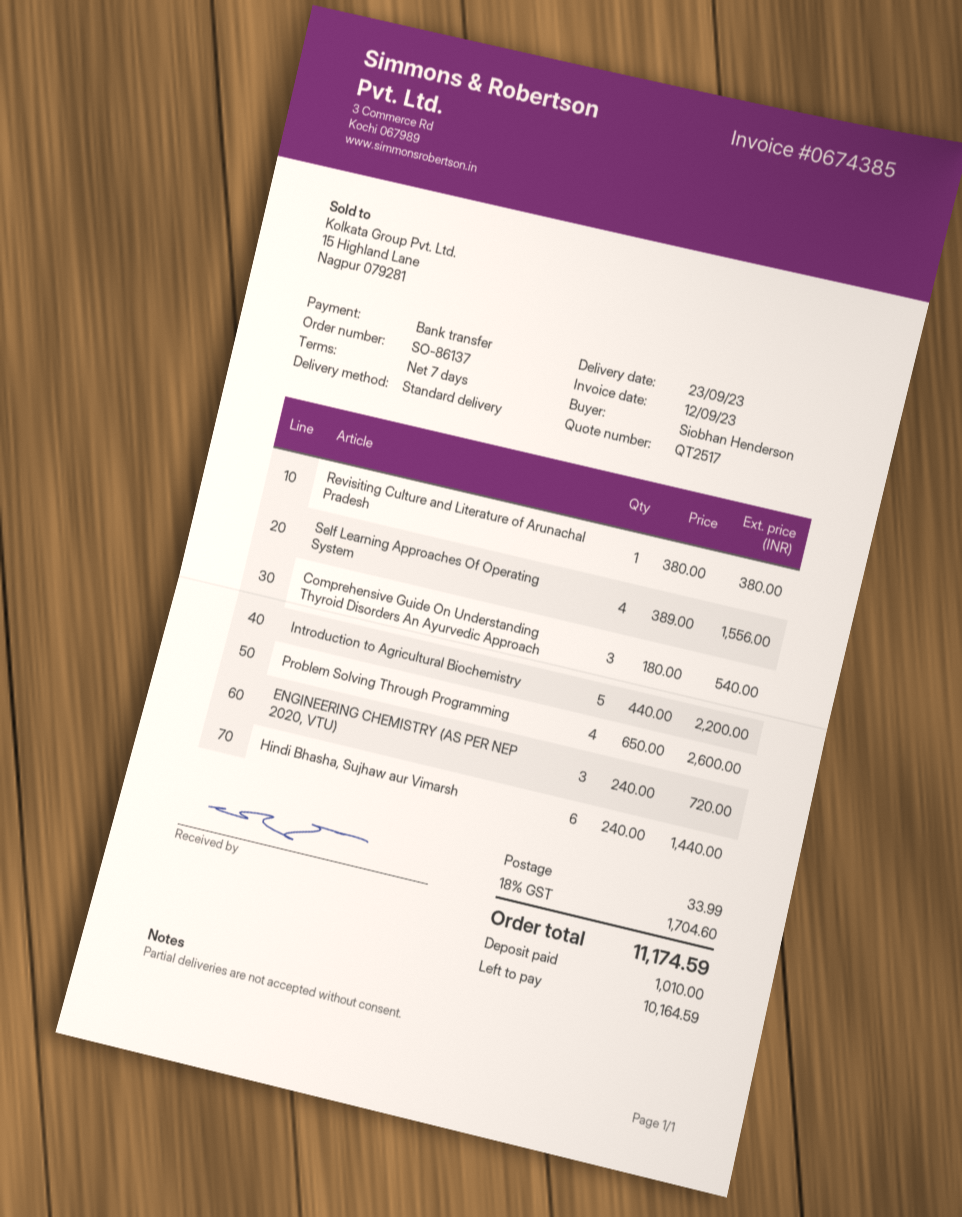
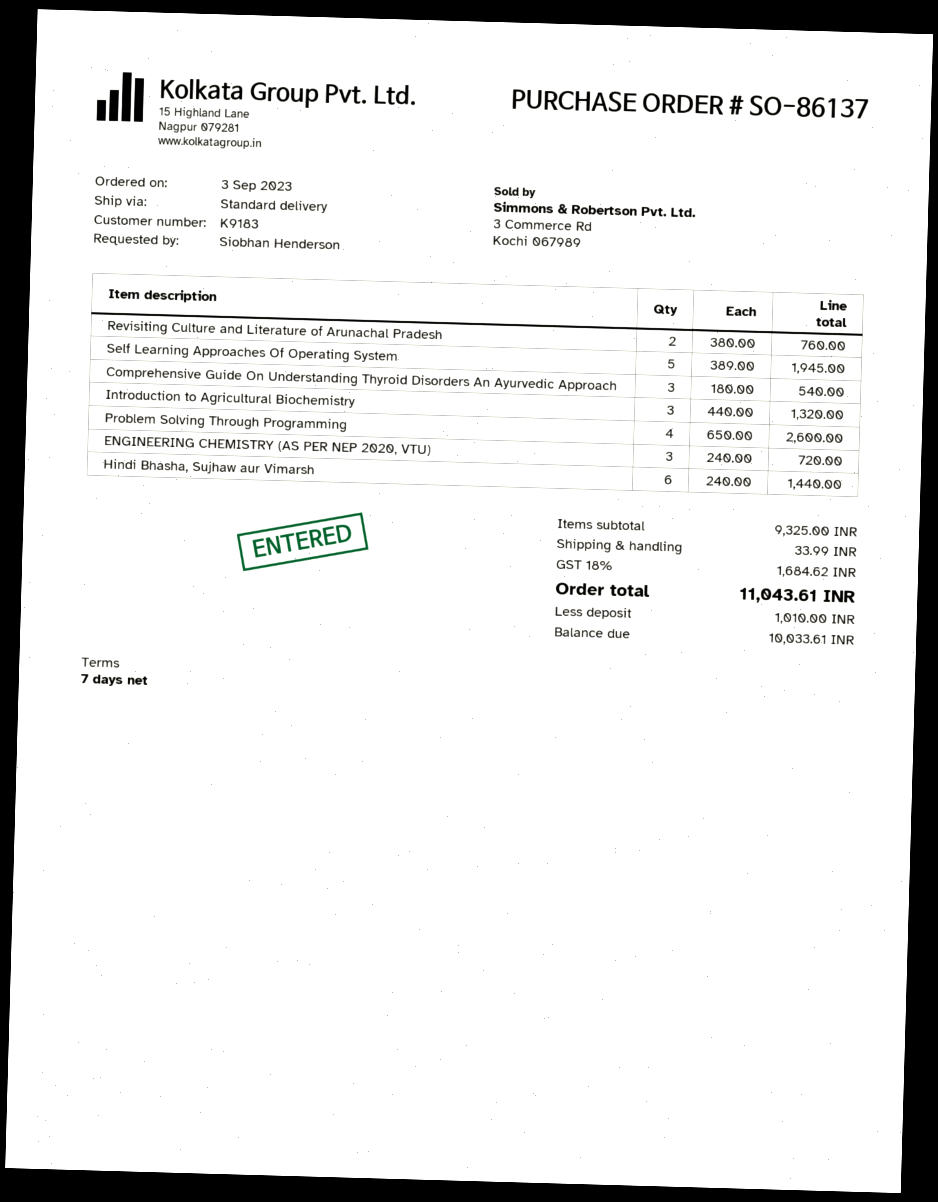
Revisiting Culture and Literature of Arunachal Pradesh: 1 x 380.00 = 380.00 -> 2 x 380.00 = 760.00
Self Learning Approaches Of Operating System: 4 x 389.00 = 1556.00 -> 5 x 389.00 = 1945.00
Introduction to Agricultural Biochemistry: 5 x 440.00 = 2200.00 -> 3 x 440.00 = 1320.00
tax: 18% = 1704.60 -> 18% = 1684.62
total: 11174.59 -> 11043.61
balance: 10164.59 -> 10033.61

